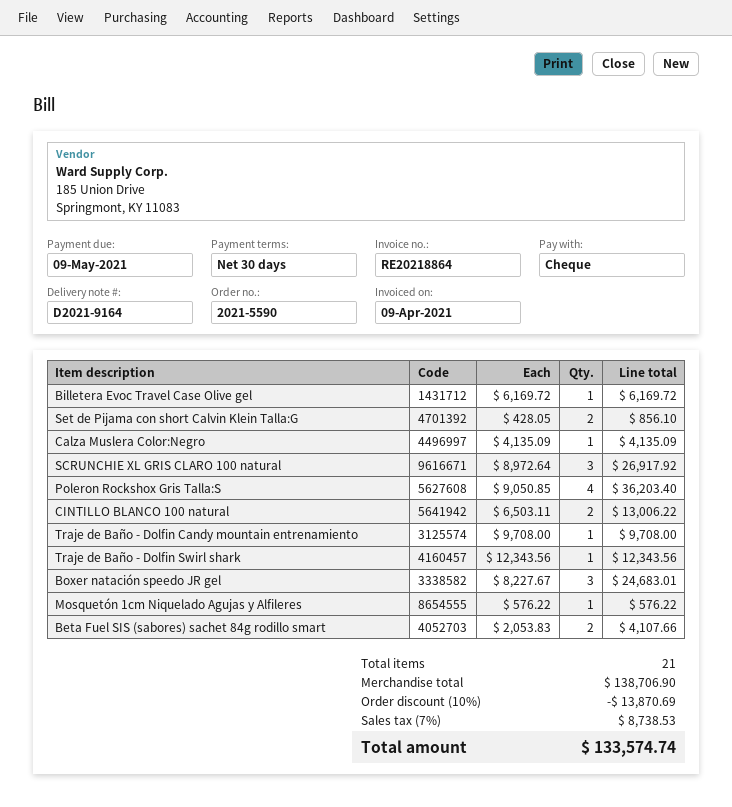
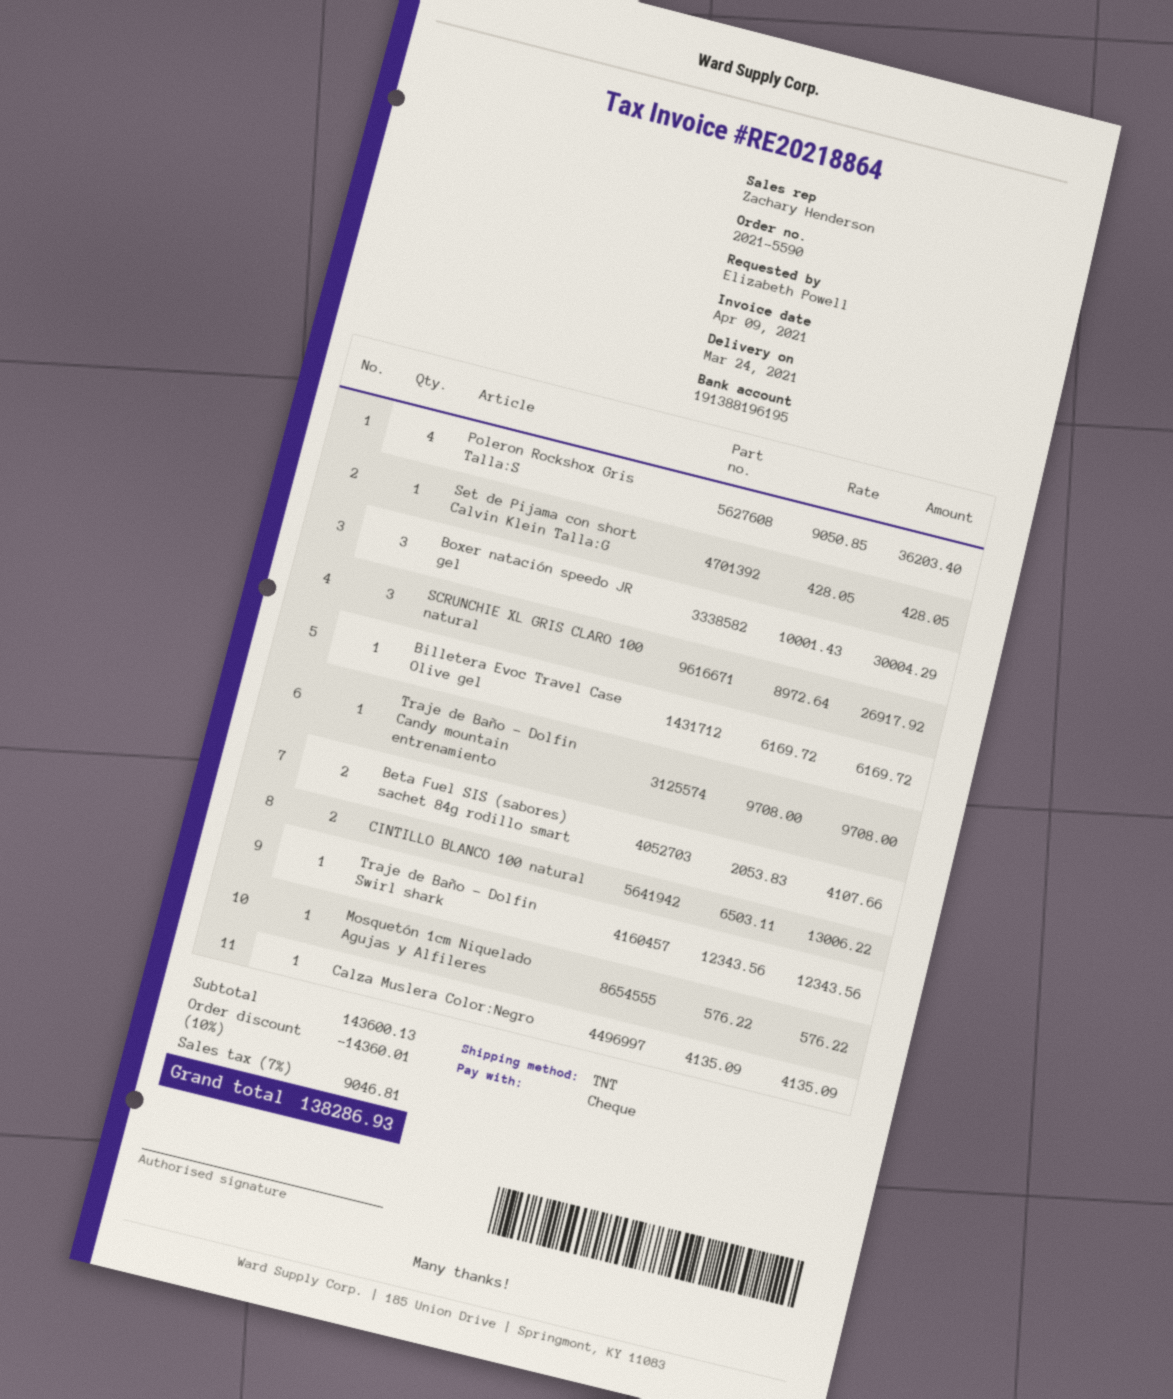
Set de Pijama con short Calvin Klein Talla:G: 2 x 428.05 = 856.10 -> 1 x 428.05 = 428.05
Boxer natación speedo JR gel: 3 x 8227.67 = 24683.01 -> 3 x 10001.43 = 30004.29
subtotal: 138706.90 -> 143600.13
discount: 10% = 13870.69 -> 10% = 14360.01
tax: 7% = 8738.53 -> 7% = 9046.81
total: 133574.74 -> 138286.93

